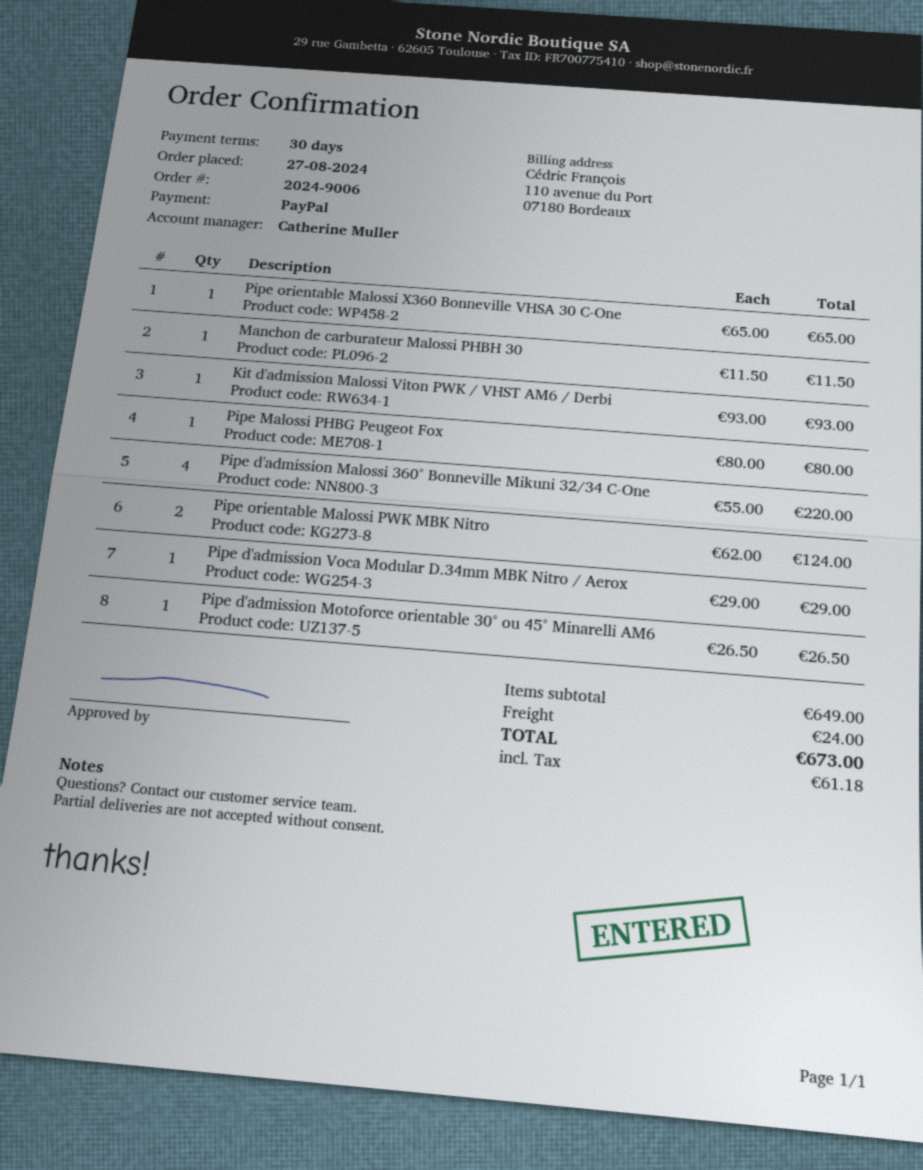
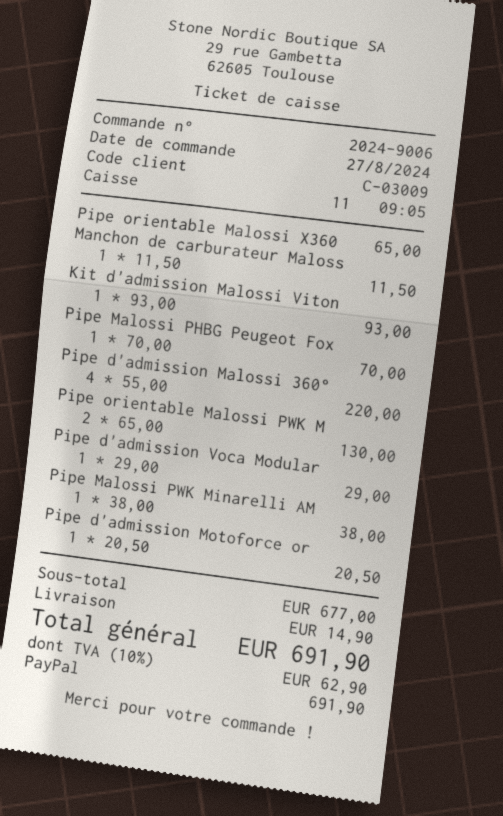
Pipe Malossi PHBG Peugeot Fox: 1 x 80.00 = 80.00 -> 1 x 70.00 = 70.00
Pipe orientable Malossi PWK MBK Nitro: 2 x 62.00 = 124.00 -> 2 x 65.00 = 130.00
Pipe d'admission Motoforce orientable 30° ou 45° Minarelli AM6: 1 x 26.50 = 26.50 -> 1 x 20.50 = 20.50
Pipe Malossi PWK Minarelli AM: none -> 1 x 38.00 = 38.00
subtotal: 649.00 -> 677.00
shipping: 24.00 -> 14.90
tax: 61.18 -> 62.90
total: 673.00 -> 691.90

